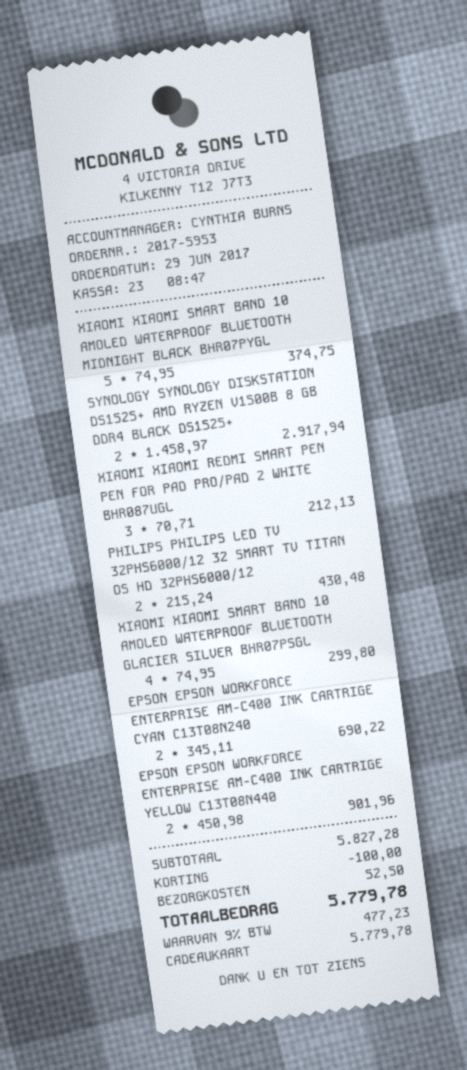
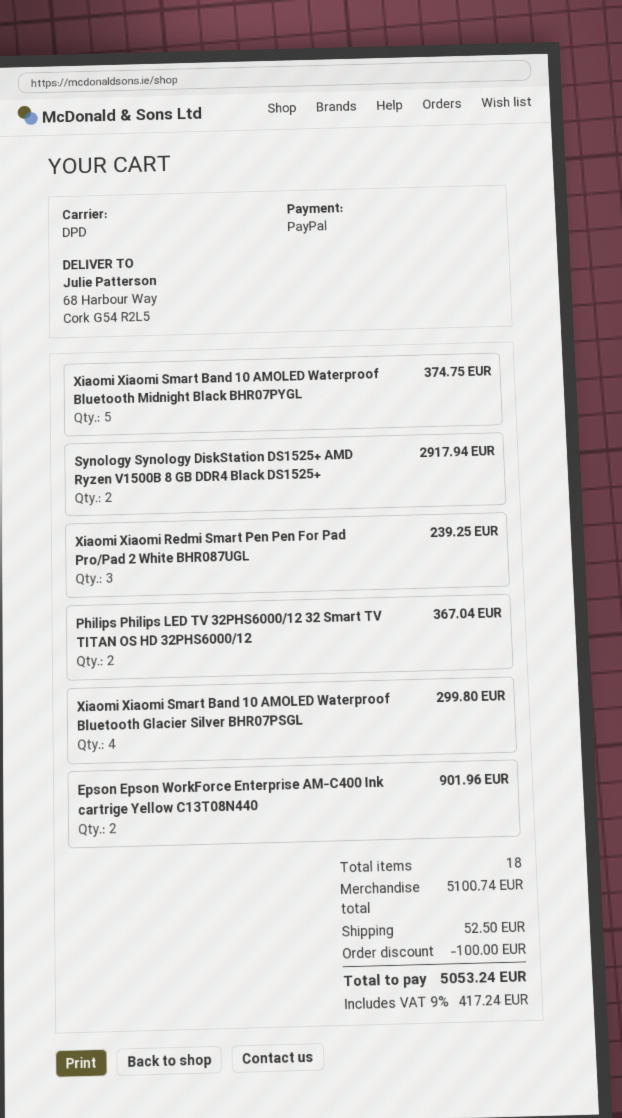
payment method: gift card -> PayPal
XIAOMI XIAOMI REDMI SMART PEN PEN FOR PAD PRO/PAD 2 WHITE BHR087UGL: 3 for 212.13 -> 3 for 239.25
PHILIPS PHILIPS LED TV 32PHS6000/12 32 SMART TV TITAN OS HD 32PHS6000/12: 2 for 430.48 -> 2 for 367.04
EPSON EPSON WORKFORCE ENTERPRISE AM-C400 INK CARTRIGE CYAN C13T08N240: 2 for 690.22 -> none
subtotal: 5827.28 -> 5100.74
tax: 9% = 477.23 -> 9% = 417.24
total: 5779.78 -> 5053.24

